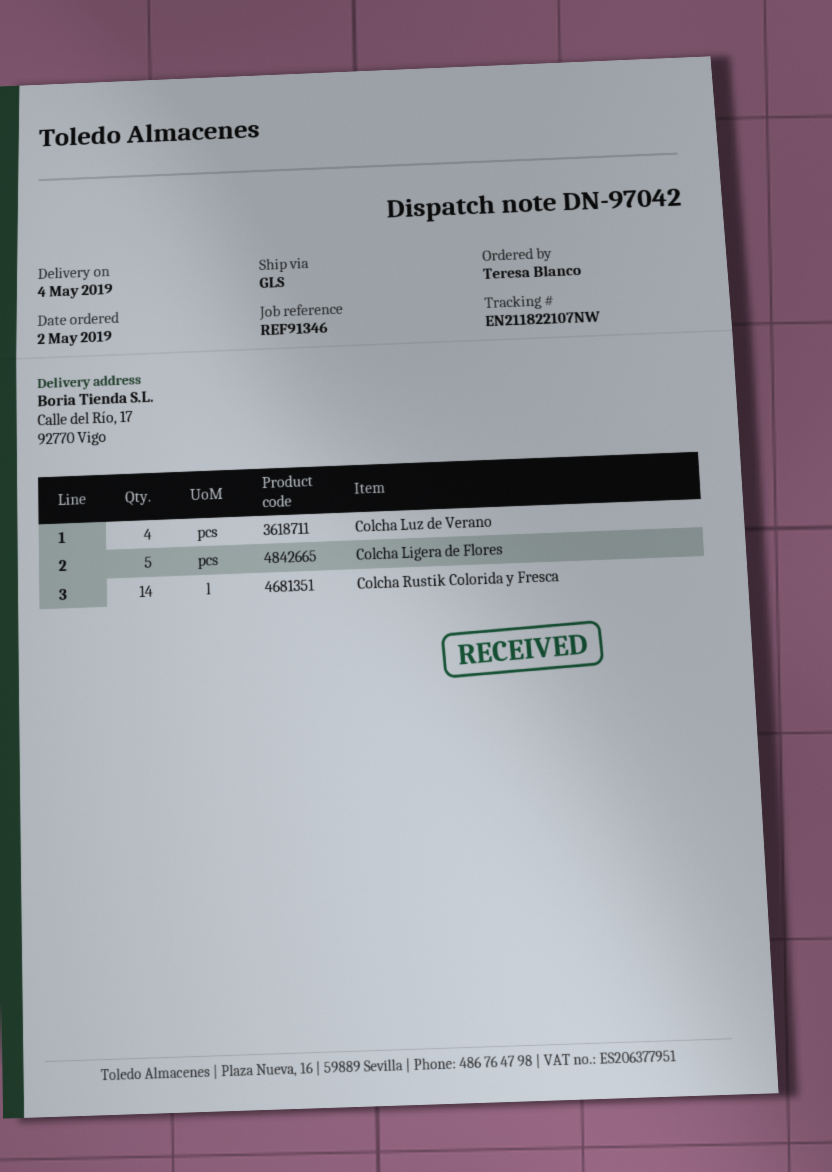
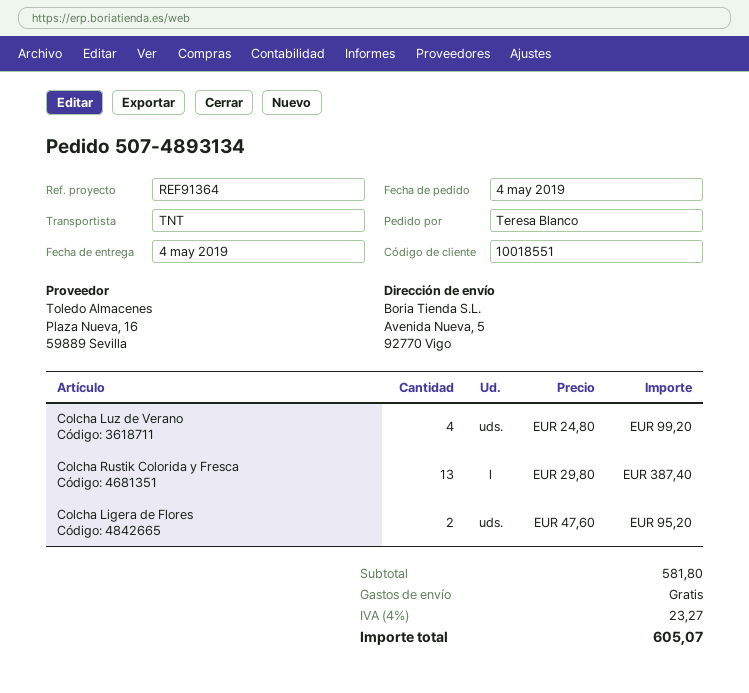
order date: 2019-05-02 -> 2019-05-04
reference: REF91346 -> REF91364
shipping method: GLS -> TNT
ship to: Calle del Río, 17, 92770 Vigo -> Avenida Nueva, 5, 92770 Vigo
Colcha Ligera de Flores: 5 -> 2
Colcha Rustik Colorida y Fresca: 14 -> 13

